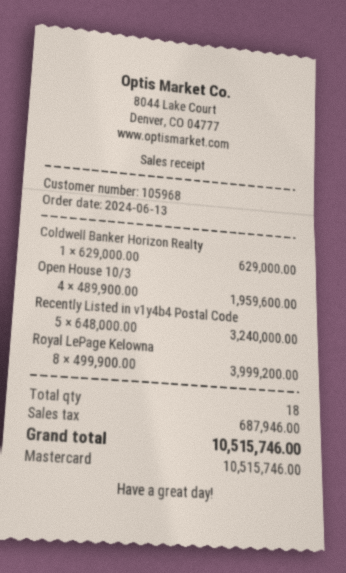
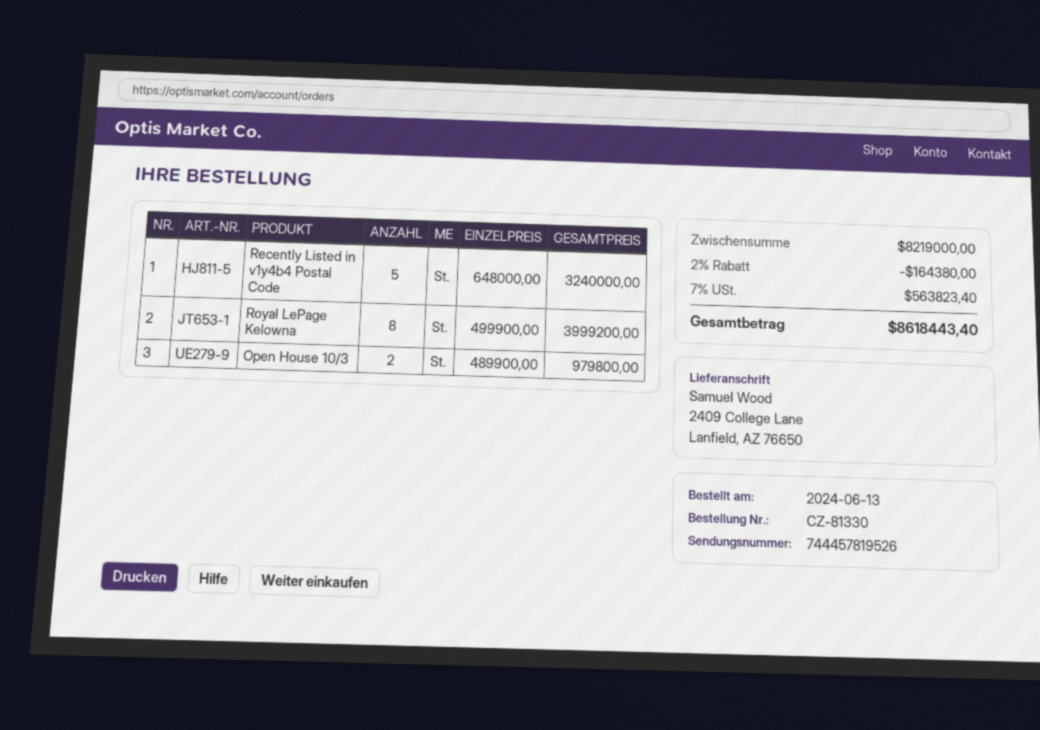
Coldwell Banker Horizon Realty: 1 x 629000.00 = 629000.00 -> none
Open House 10/3: 4 x 489900.00 = 1959600.00 -> 2 x 489900.00 = 979800.00
discount: none -> 2% = 164380.00
tax: 687946.00 -> 563823.40
total: 10515746.00 -> 8618443.40

